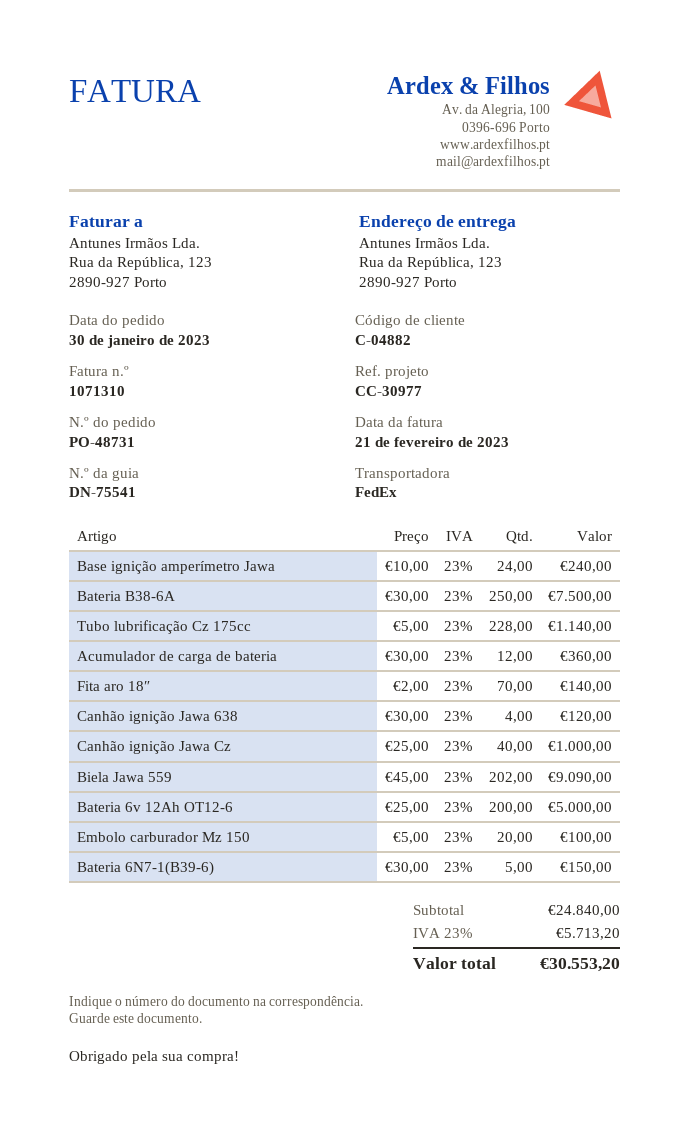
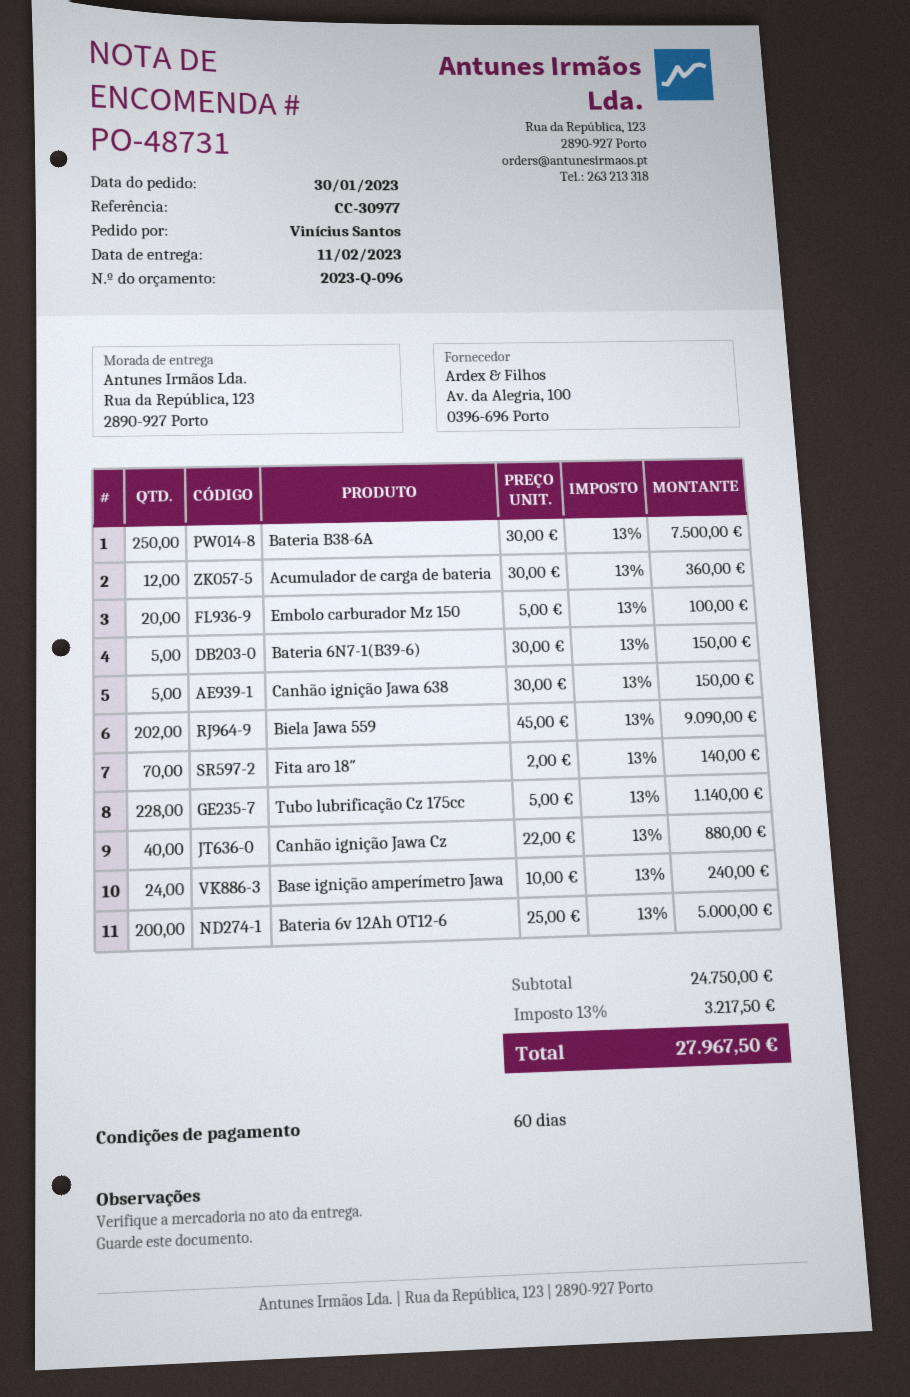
Canhão ignição Jawa 638: 4 x 30.00 = 120.00 -> 5 x 30.00 = 150.00
Canhão ignição Jawa Cz: 40 x 25.00 = 1000.00 -> 40 x 22.00 = 880.00
subtotal: 24840.00 -> 24750.00
tax: 23% = 5713.20 -> 13% = 3217.50
total: 30553.20 -> 27967.50

